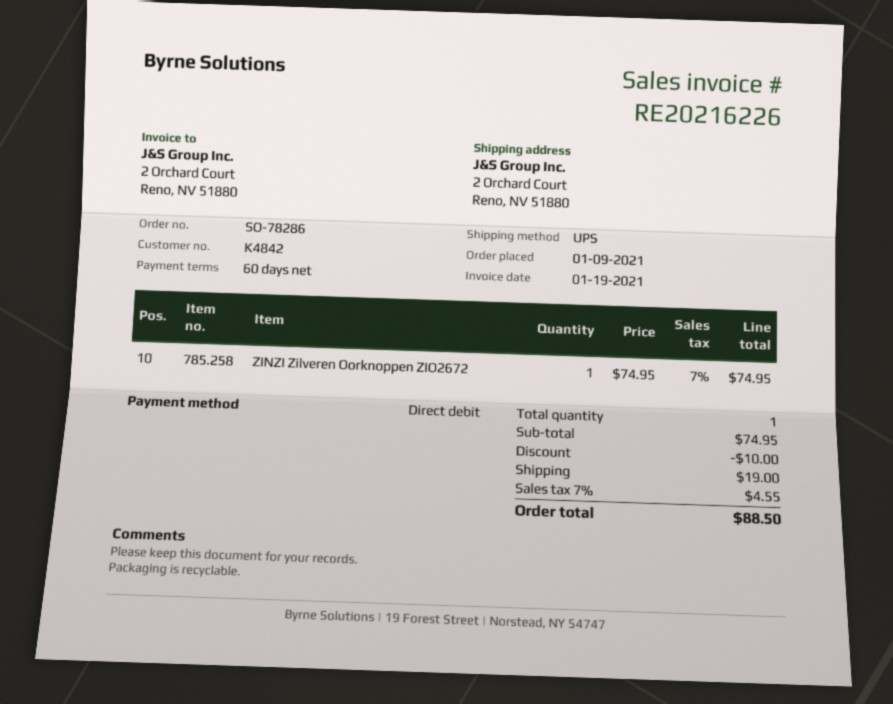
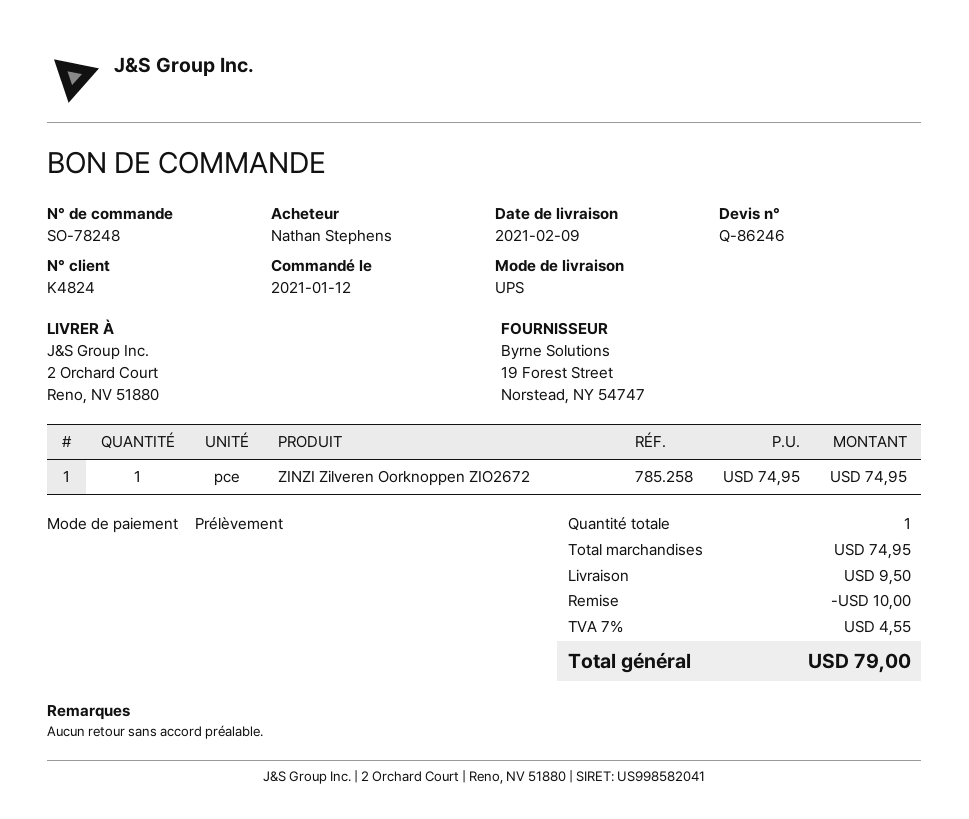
order number: SO-78286 -> SO-78248
order date: 2021-01-09 -> 2021-01-12
customer number: K4842 -> K4824
shipping: 19.00 -> 9.50
total: 88.50 -> 79.00

